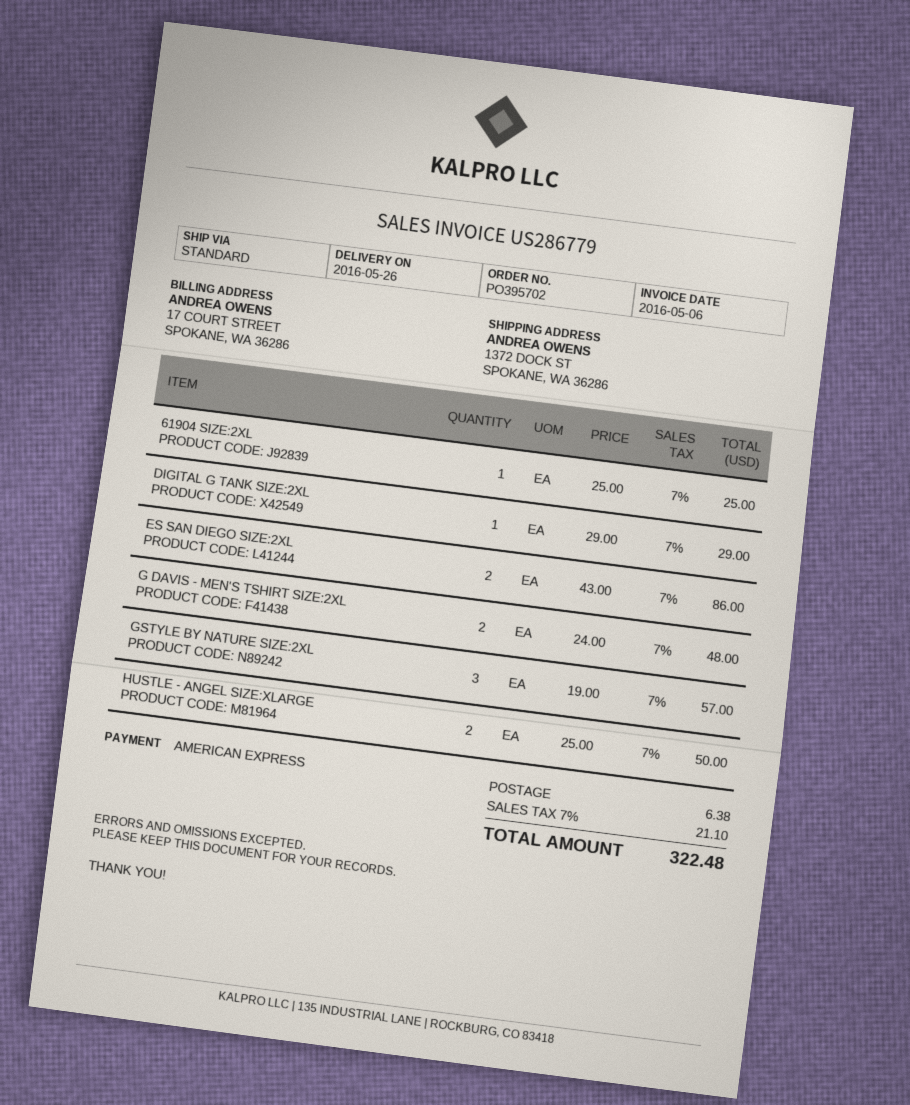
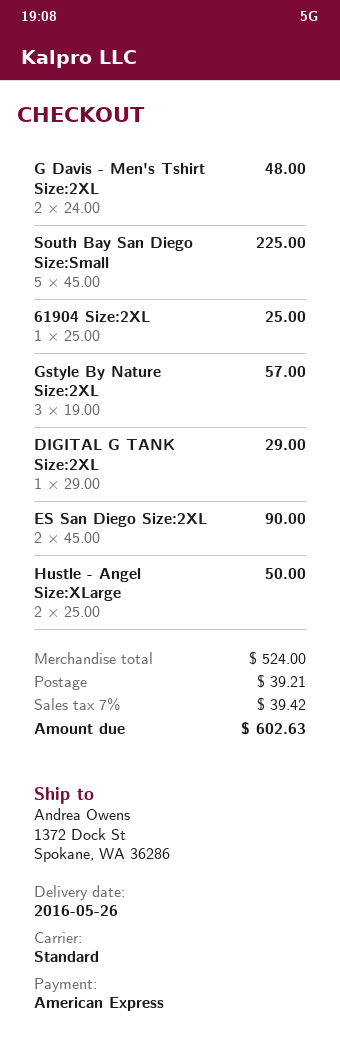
ES SAN DIEGO SIZE:2XL: 2 x 43.00 = 86.00 -> 2 x 45.00 = 90.00
South Bay San Diego Size:Small: none -> 5 x 45.00 = 225.00
shipping: 6.38 -> 39.21
tax: 7% = 21.10 -> 7% = 39.42
total: 322.48 -> 602.63

